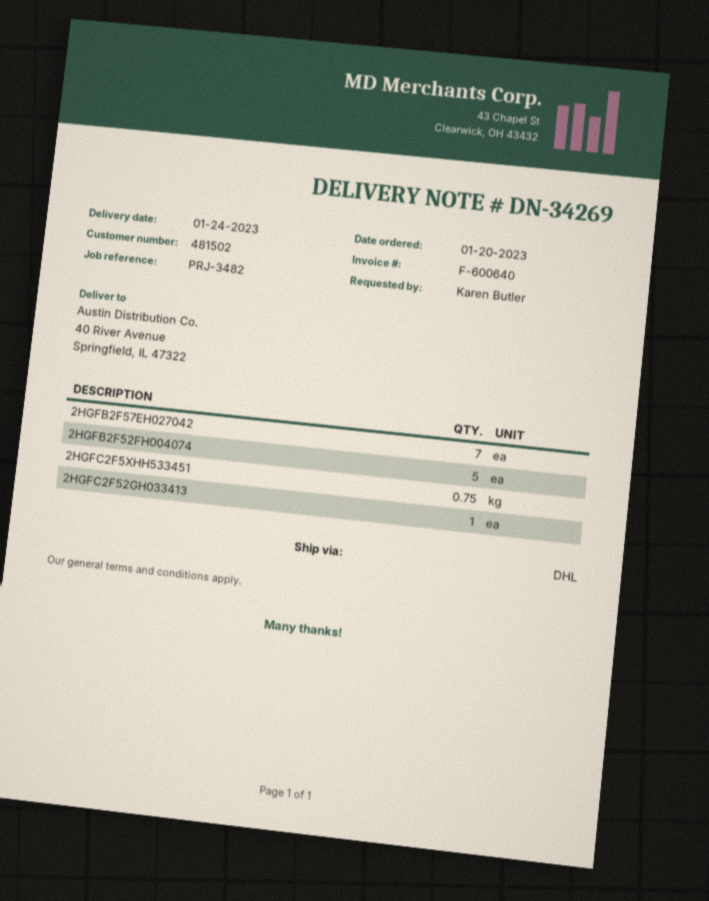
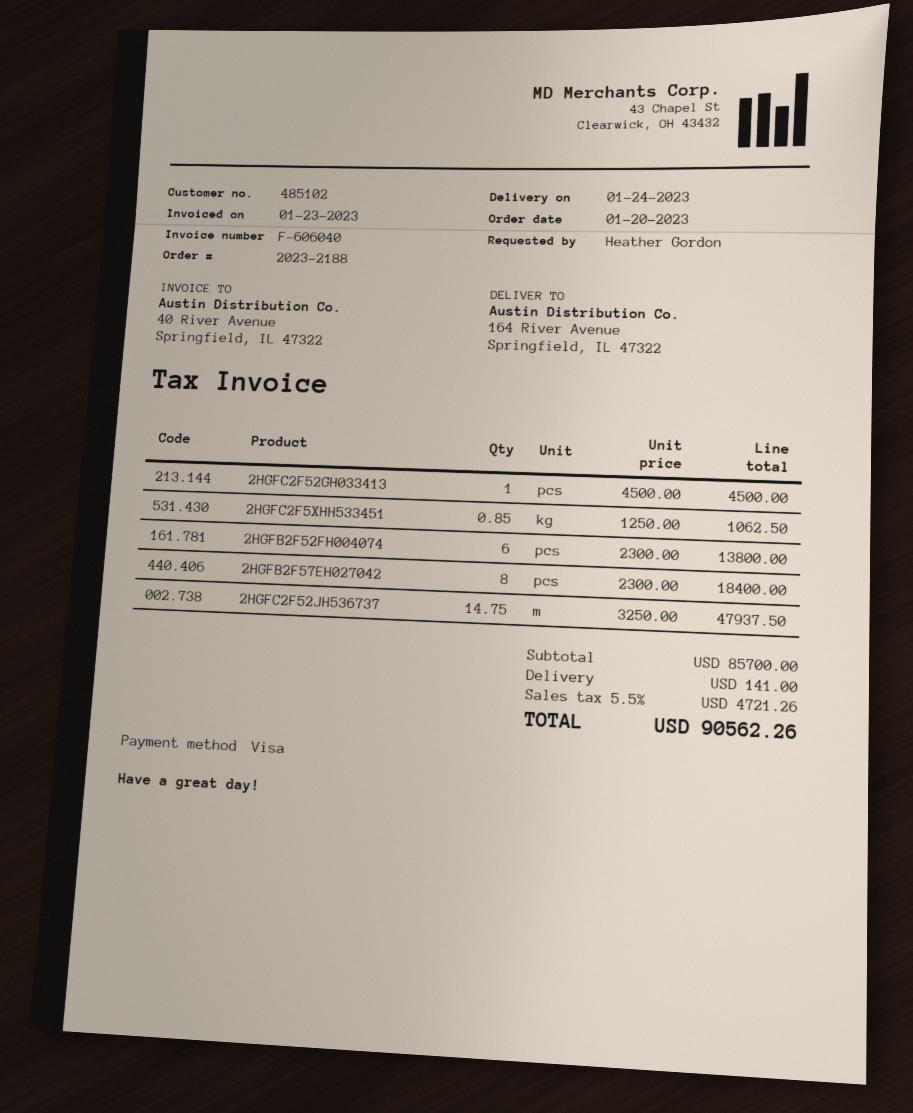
invoice number: F-600640 -> F-606040
customer number: 481502 -> 485102
ordered by: Karen Butler -> Heather Gordon
ship to: 40 River Avenue, Springfield, IL 47322 -> 164 River Avenue, Springfield, IL 47322
2HGFB2F57EH027042: 7 -> 8
2HGFB2F52FH004074: 5 -> 6
2HGFC2F5XHH533451: 0.75 -> 0.85
2HGFC2F52JH536737: none -> 14.75

